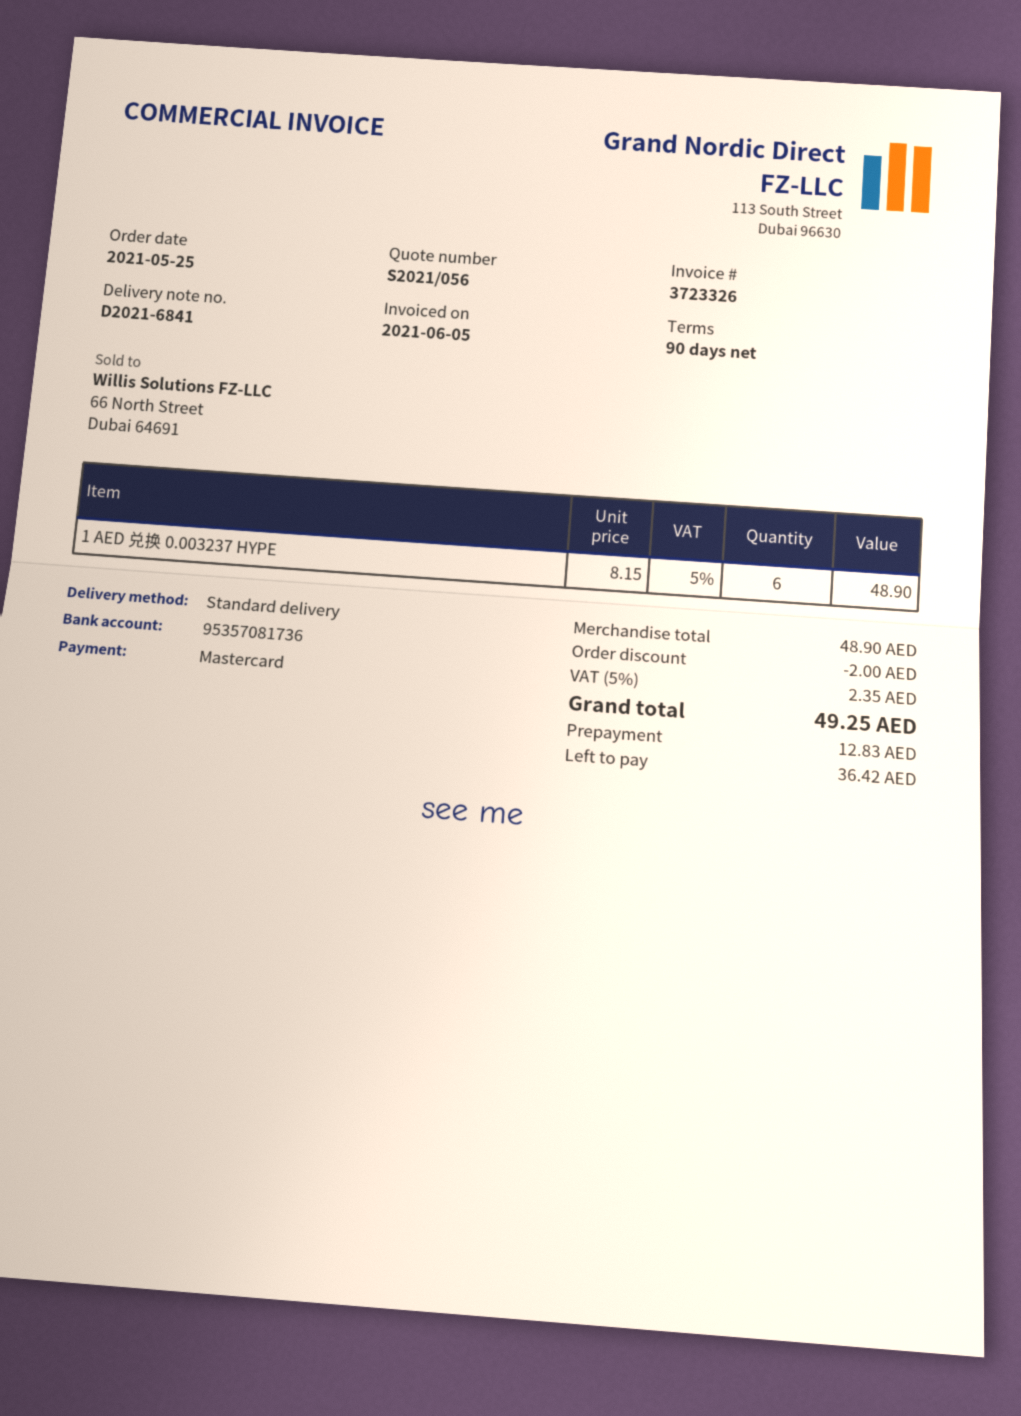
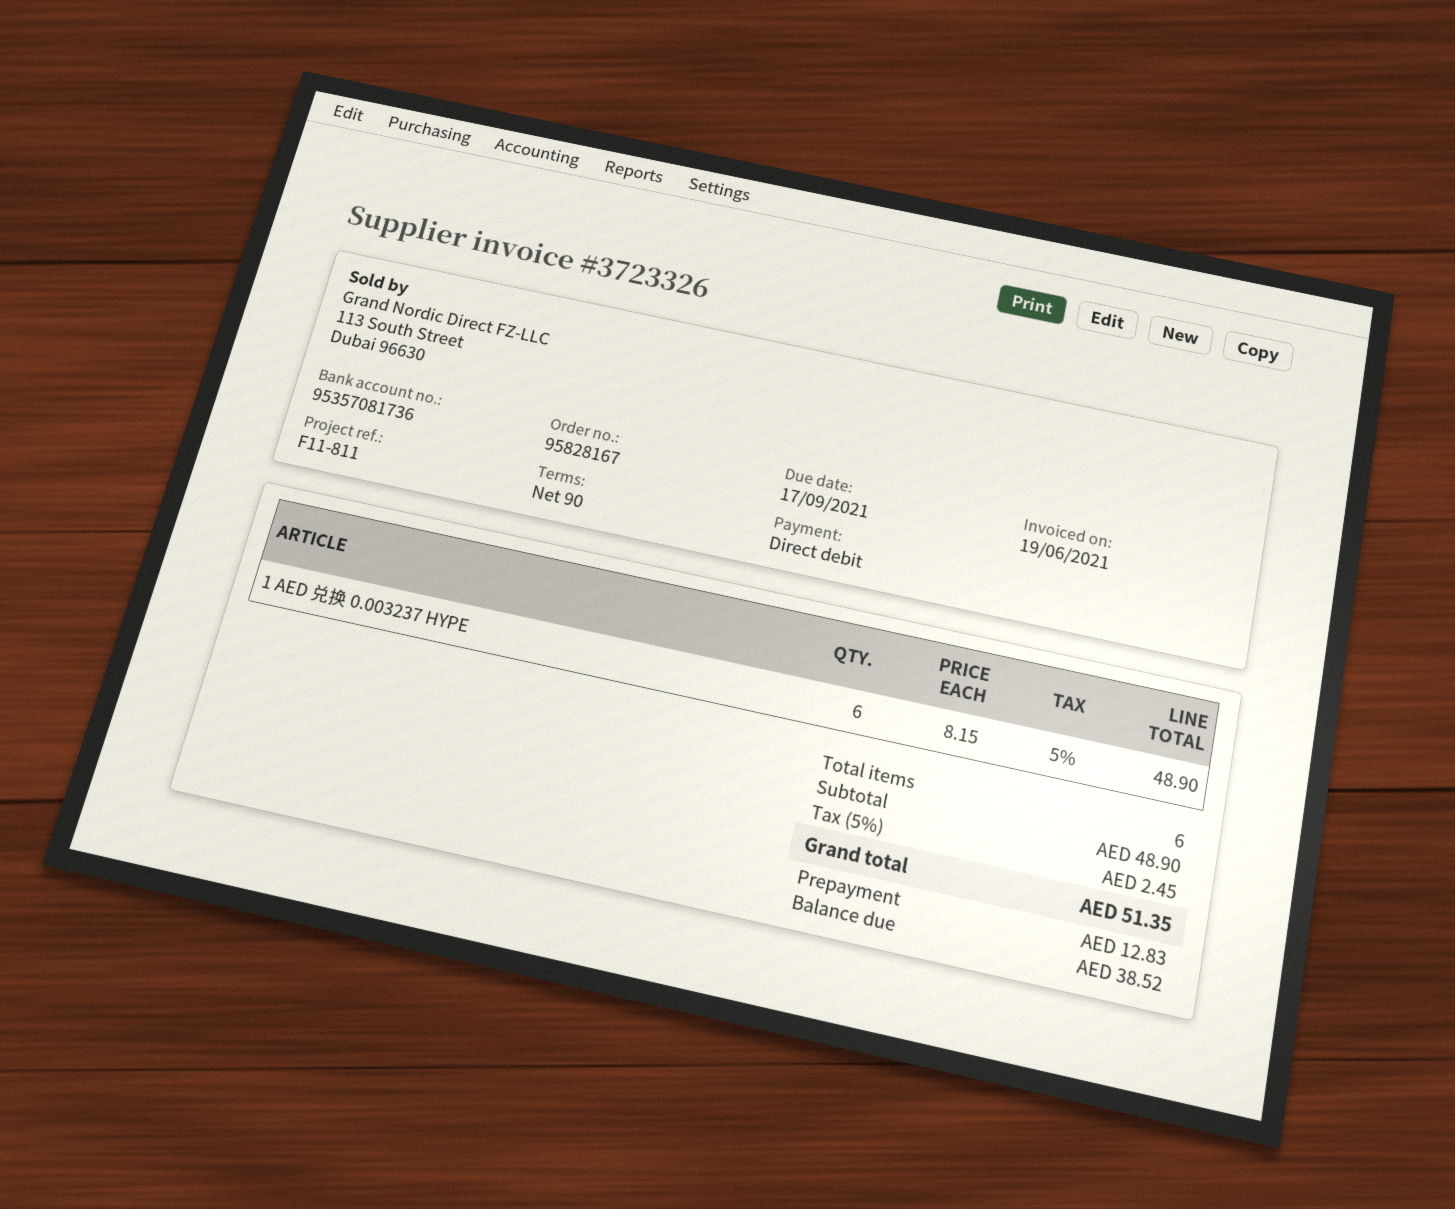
invoice date: 2021-06-05 -> 2021-06-19
payment method: Mastercard -> direct debit
discount: 2.00 -> none
tax: 5% = 2.35 -> 5% = 2.45
total: 49.25 -> 51.35
balance: 36.42 -> 38.52

